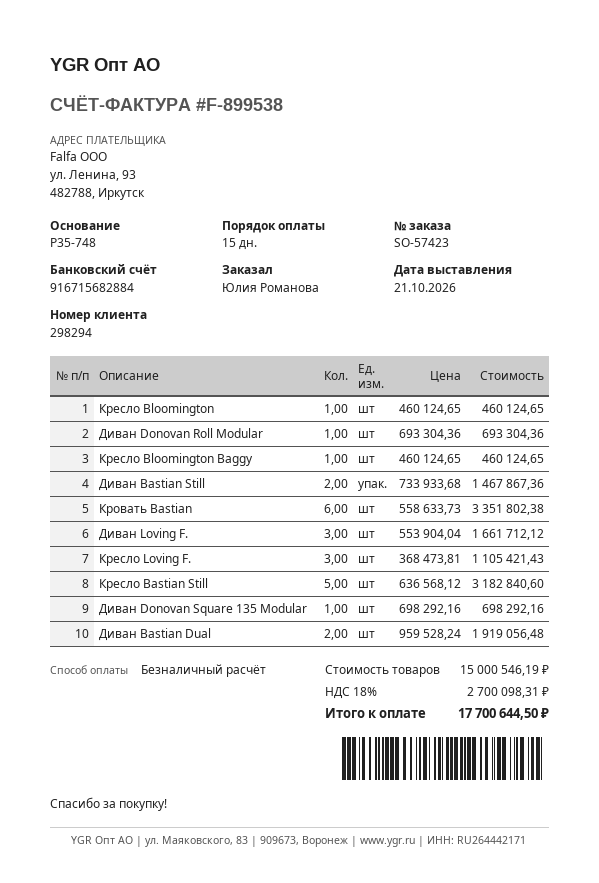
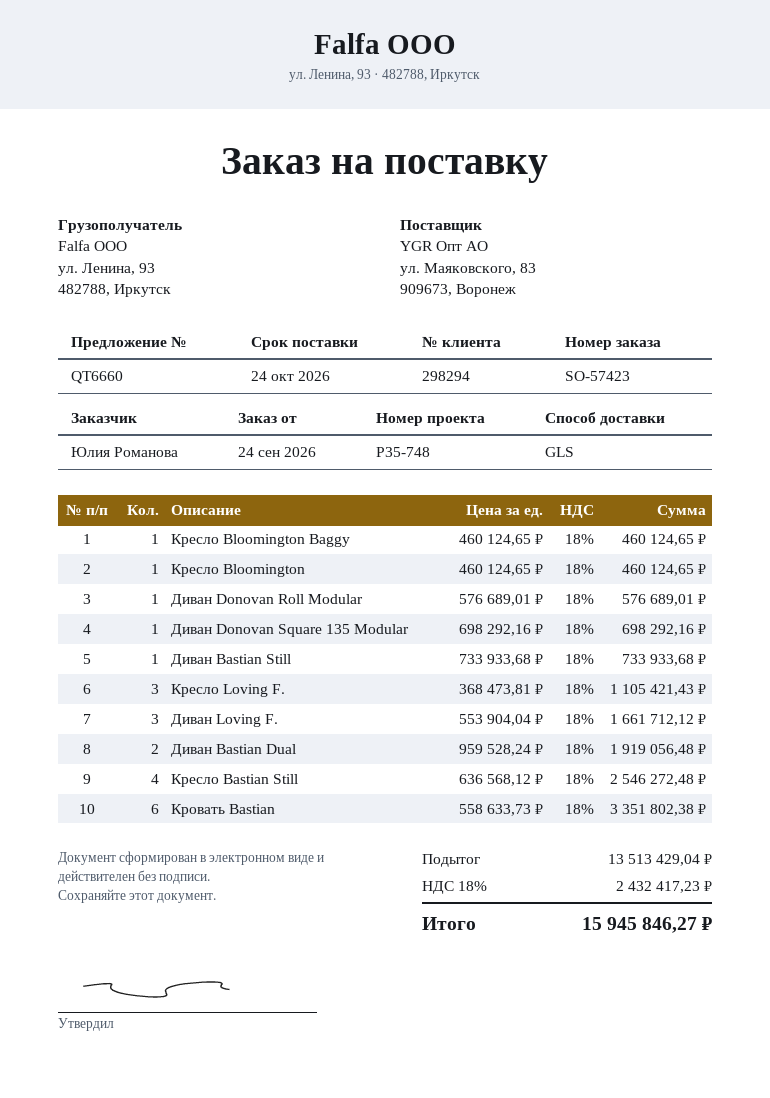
Диван Donovan Roll Modular: 1 x 693304.36 = 693304.36 -> 1 x 576689.01 = 576689.01
Диван Bastian Still: 2 x 733933.68 = 1467867.36 -> 1 x 733933.68 = 733933.68
Кресло Bastian Still: 5 x 636568.12 = 3182840.60 -> 4 x 636568.12 = 2546272.48
subtotal: 15000546.19 -> 13513429.04
tax: 18% = 2700098.31 -> 18% = 2432417.23
total: 17700644.50 -> 15945846.27

